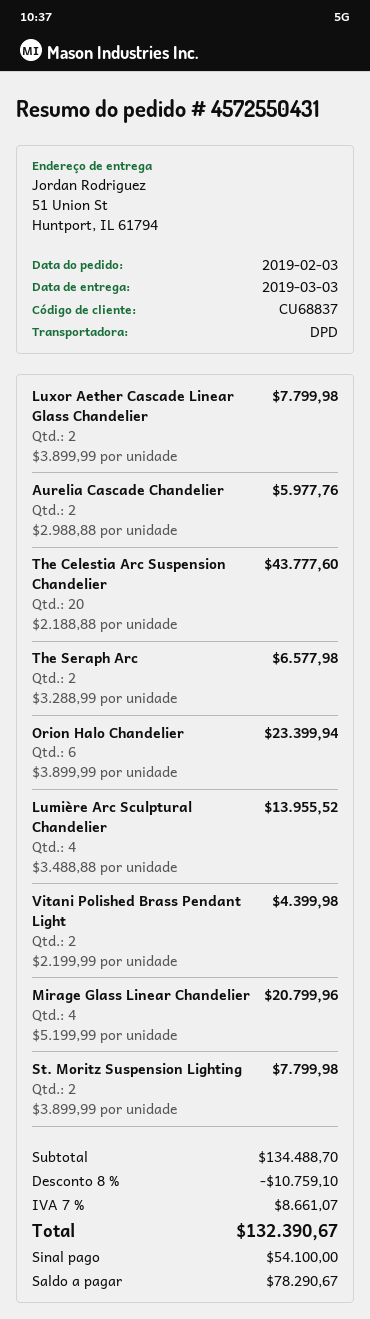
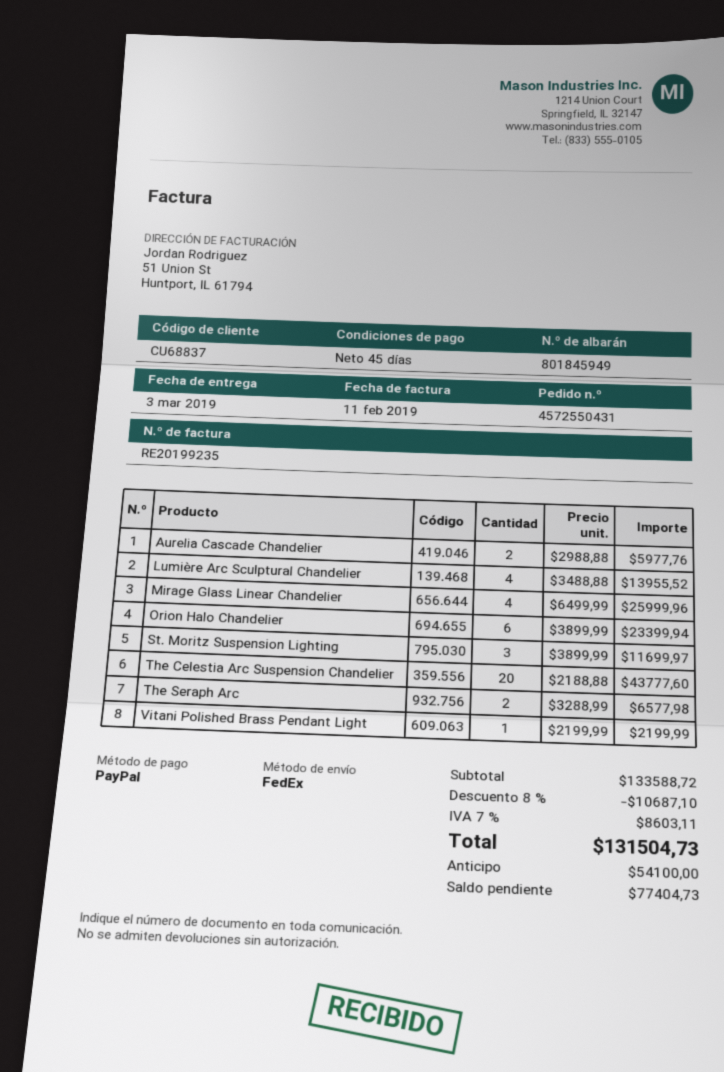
shipping method: DPD -> FedEx
Luxor Aether Cascade Linear Glass Chandelier: 2 x 3899.99 = 7799.98 -> none
Vitani Polished Brass Pendant Light: 2 x 2199.99 = 4399.98 -> 1 x 2199.99 = 2199.99
Mirage Glass Linear Chandelier: 4 x 5199.99 = 20799.96 -> 4 x 6499.99 = 25999.96
St. Moritz Suspension Lighting: 2 x 3899.99 = 7799.98 -> 3 x 3899.99 = 11699.97
subtotal: 134488.70 -> 133588.72
discount: 8% = 10759.10 -> 8% = 10687.10
tax: 7% = 8661.07 -> 7% = 8603.11
total: 132390.67 -> 131504.73
balance: 78290.67 -> 77404.73

